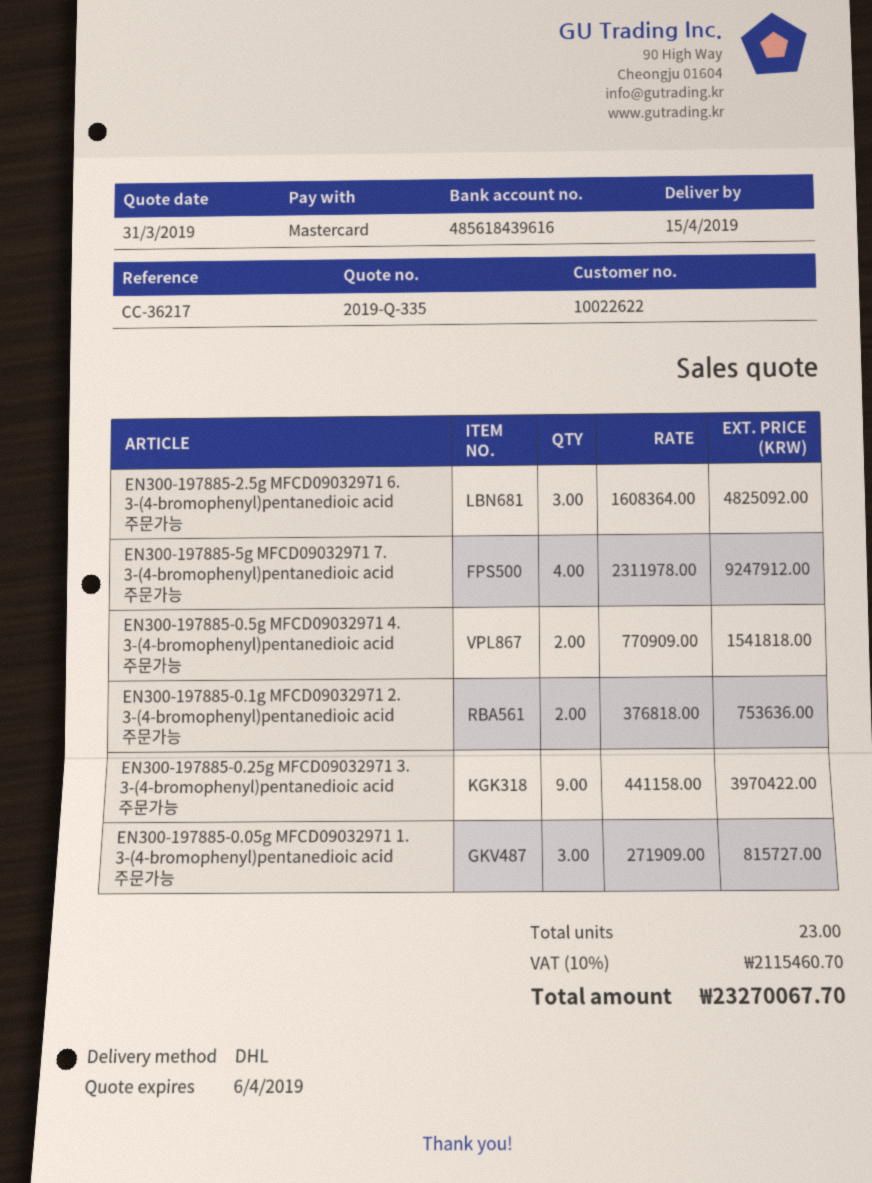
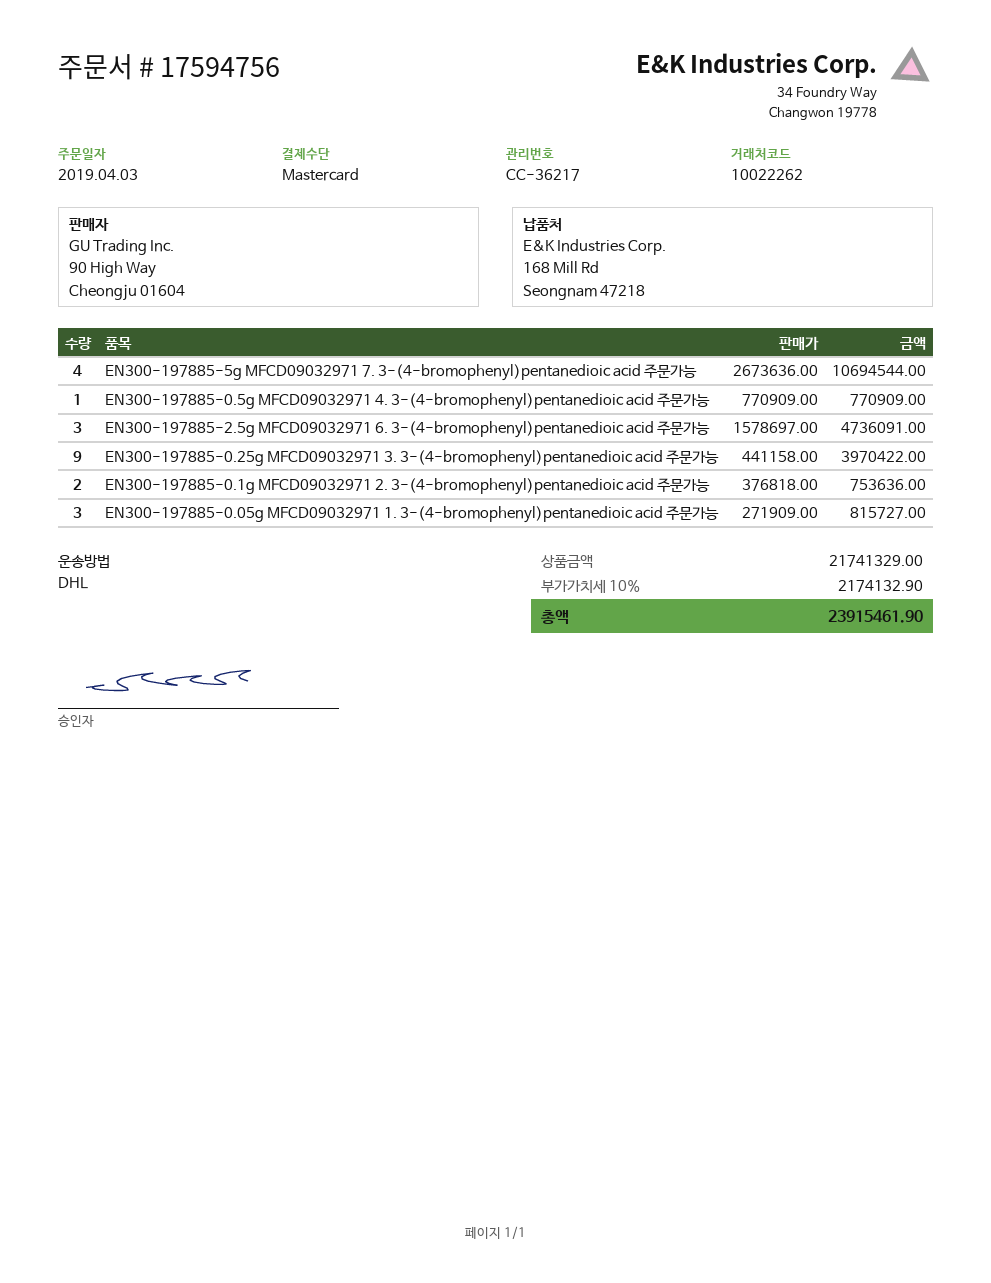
customer number: 10022622 -> 10022262
EN300-197885-2.5g MFCD09032971 6. 3-(4-bromophenyl)pentanedioic acid 주문가능: 3 x 1608364.00 = 4825092.00 -> 3 x 1578697.00 = 4736091.00
EN300-197885-5g MFCD09032971 7. 3-(4-bromophenyl)pentanedioic acid 주문가능: 4 x 2311978.00 = 9247912.00 -> 4 x 2673636.00 = 10694544.00
EN300-197885-0.5g MFCD09032971 4. 3-(4-bromophenyl)pentanedioic acid 주문가능: 2 x 770909.00 = 1541818.00 -> 1 x 770909.00 = 770909.00
tax: 10% = 2115460.70 -> 10% = 2174132.90
total: 23270067.70 -> 23915461.90

